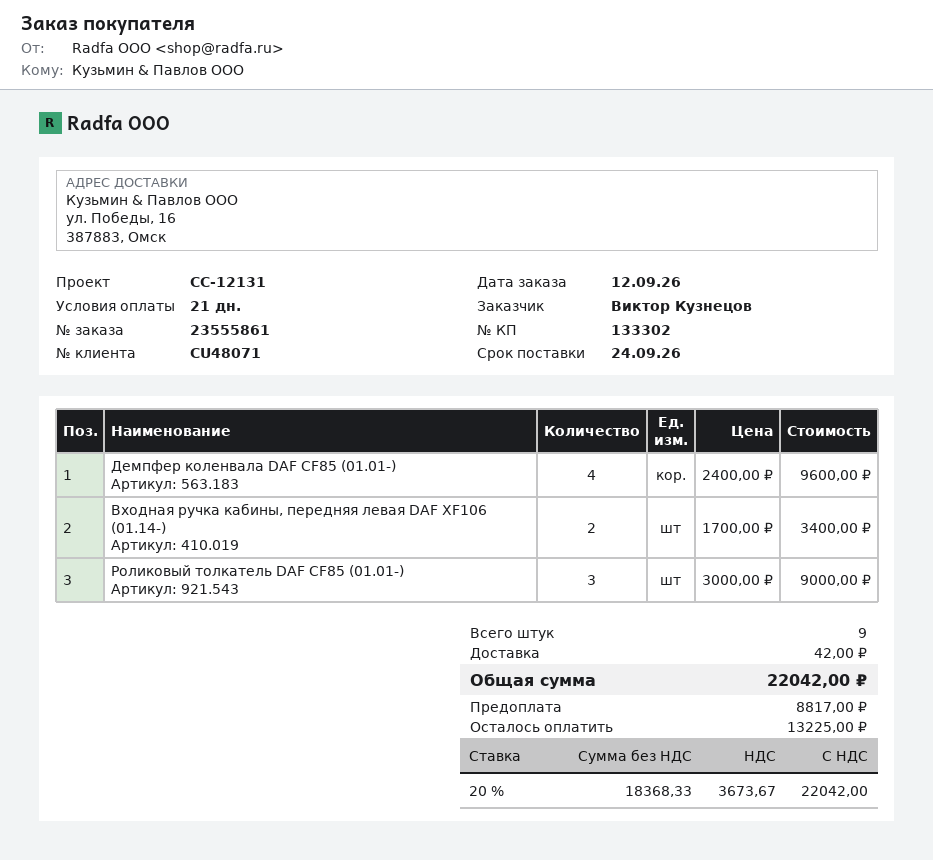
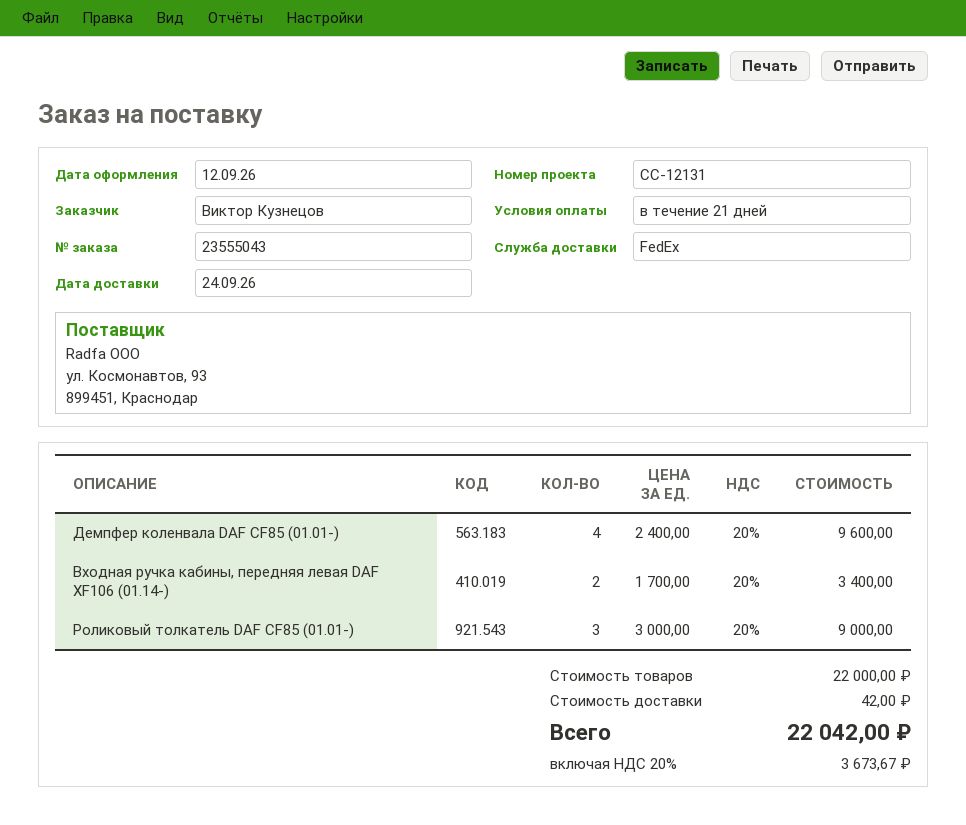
order number: 23555861 -> 23555043

